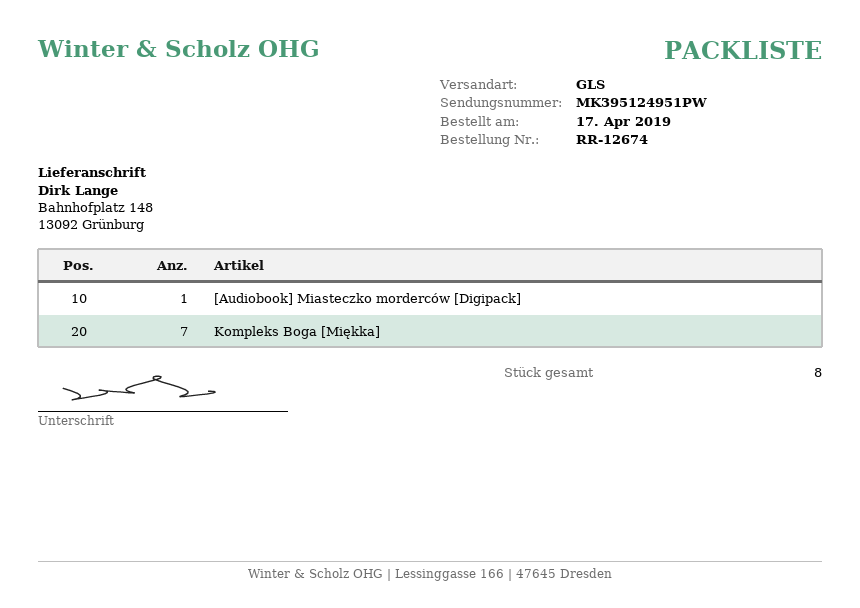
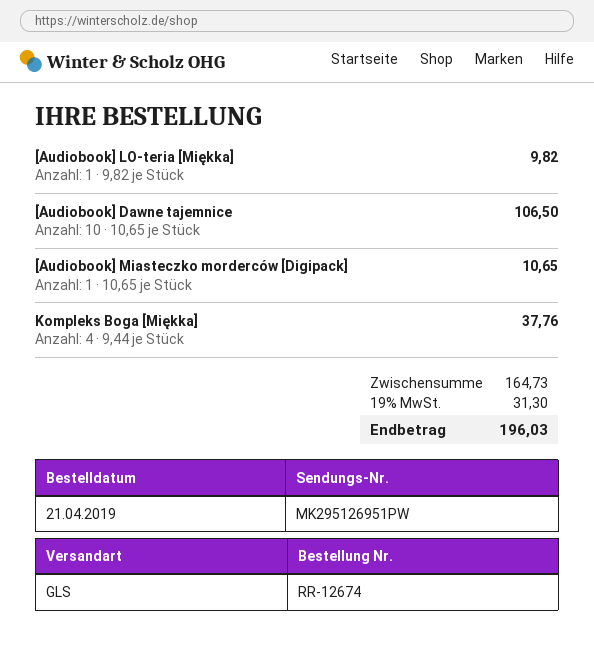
order date: 2019-04-17 -> 2019-04-21
tracking number: MK395124951PW -> MK295126951PW
Kompleks Boga [Miękka]: 7 -> 4
[Audiobook] LO-teria [Miękka]: none -> 1
[Audiobook] Dawne tajemnice: none -> 10

